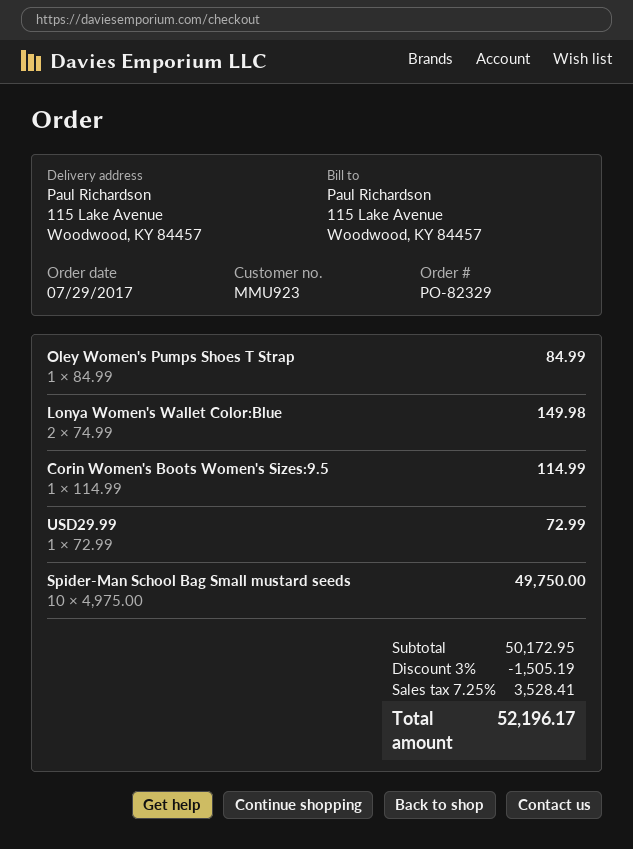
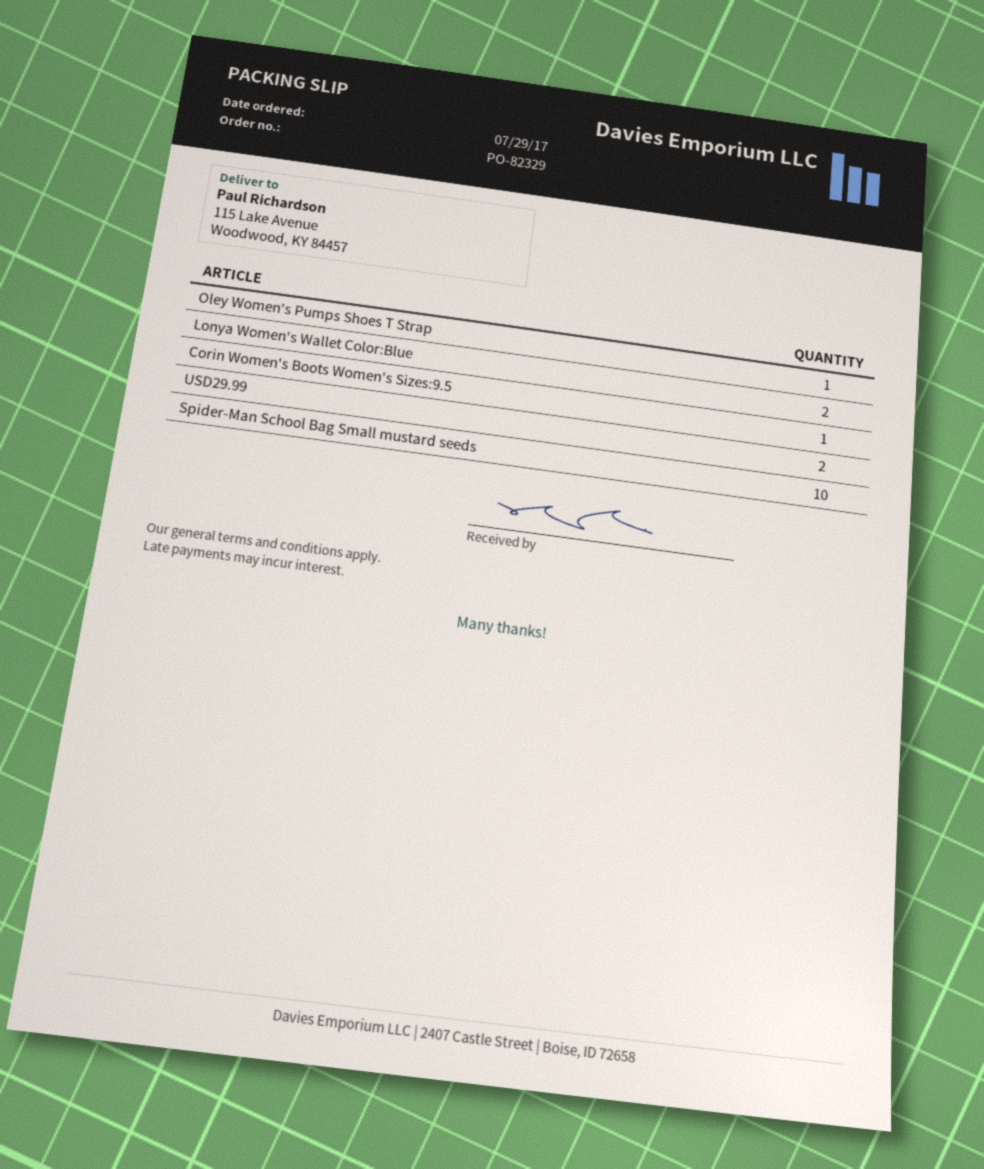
USD29.99: 1 -> 2

